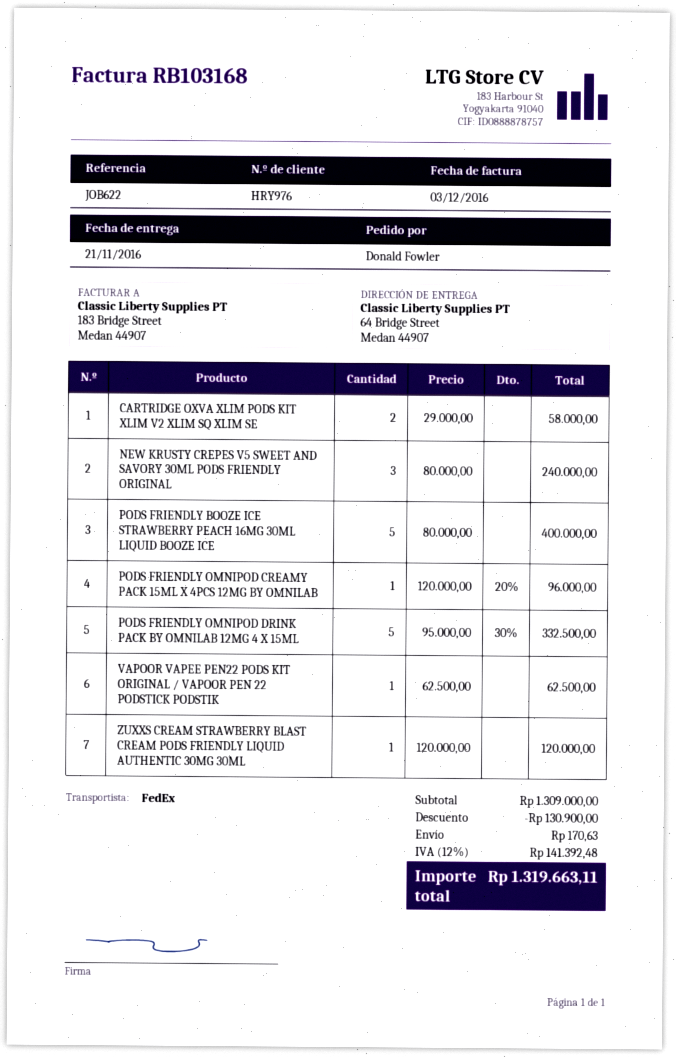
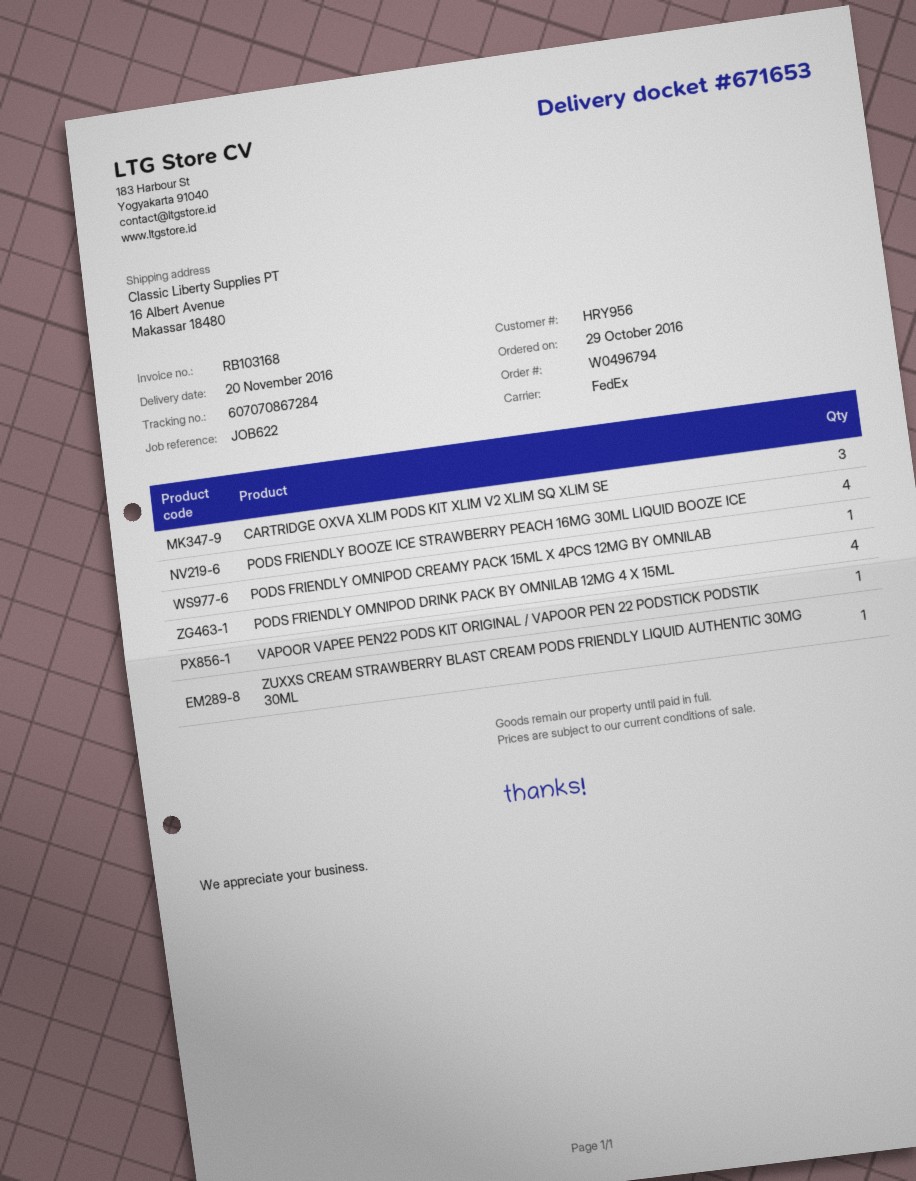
delivery date: 2016-11-21 -> 2016-11-20
customer number: HRY976 -> HRY956
ship to: 64 Bridge Street, Medan 44907 -> 16 Albert Avenue, Makassar 18480
CARTRIDGE OXVA XLIM PODS KIT XLIM V2 XLIM SQ XLIM SE: 2 -> 3
NEW KRUSTY CREPES V5 SWEET AND SAVORY 30ML PODS FRIENDLY ORIGINAL: 3 -> none
PODS FRIENDLY BOOZE ICE STRAWBERRY PEACH 16MG 30ML LIQUID BOOZE ICE: 5 -> 4
PODS FRIENDLY OMNIPOD DRINK PACK BY OMNILAB 12MG 4 X 15ML: 5 -> 4

